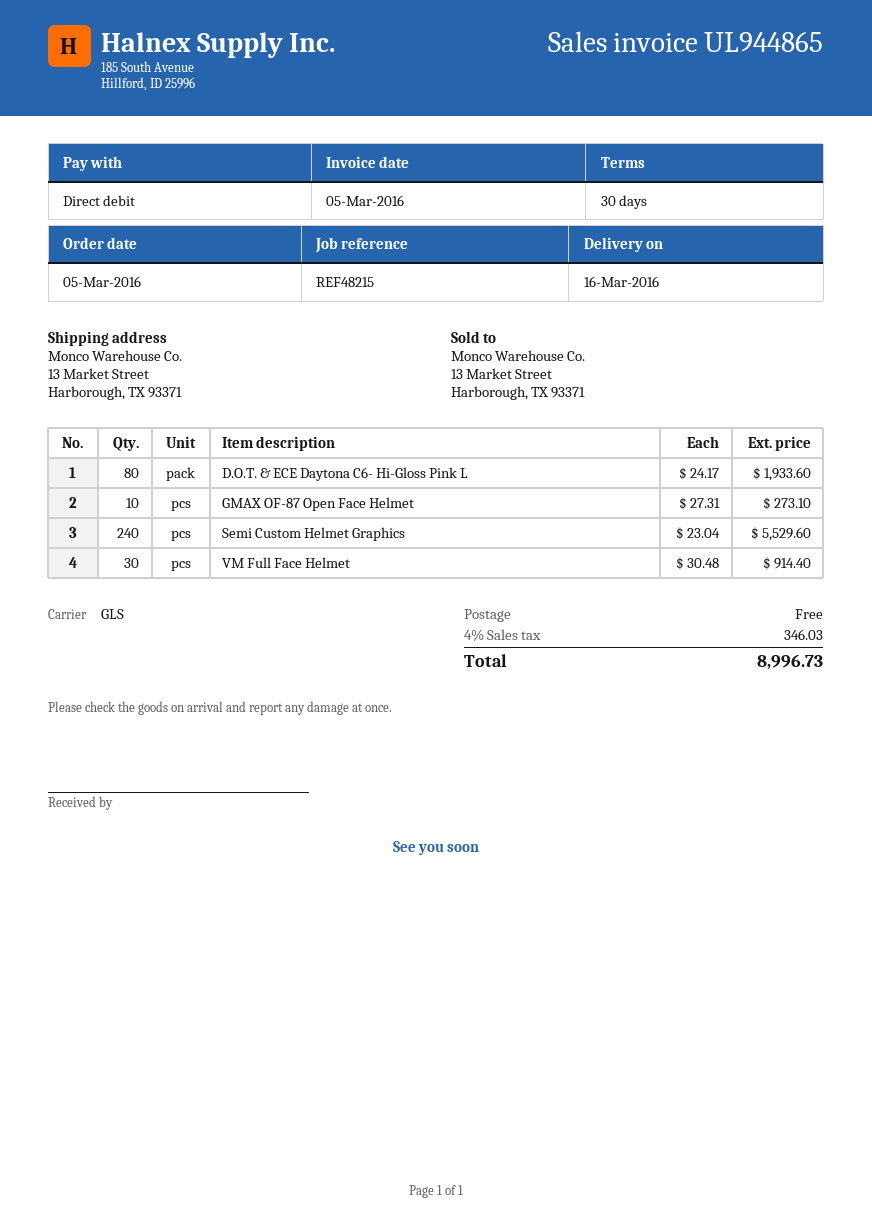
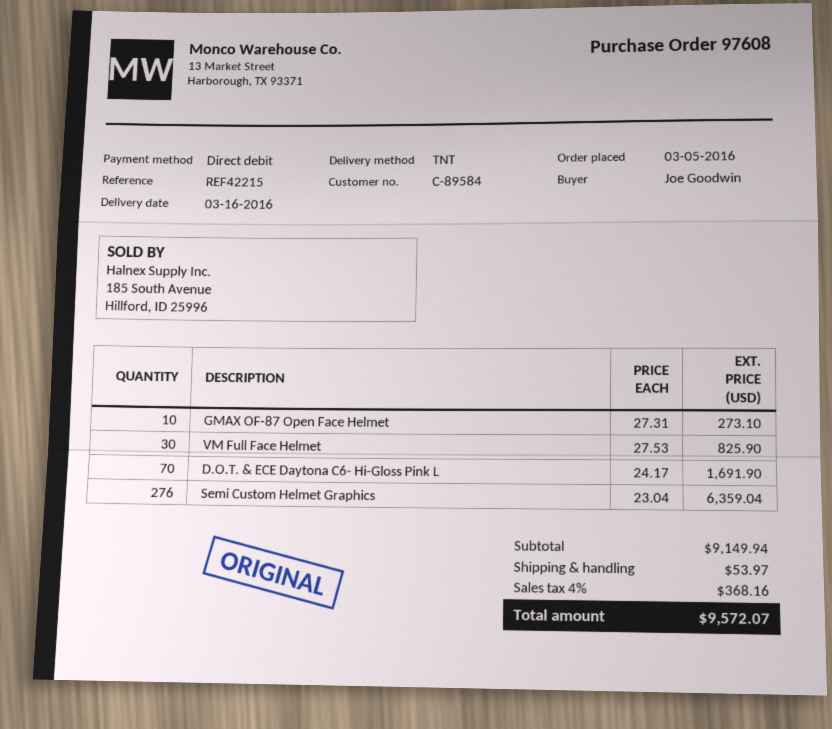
reference: REF48215 -> REF42215
shipping method: GLS -> TNT
D.O.T. & ECE Daytona C6- Hi-Gloss Pink L: 80 x 24.17 = 1933.60 -> 70 x 24.17 = 1691.90
Semi Custom Helmet Graphics: 240 x 23.04 = 5529.60 -> 276 x 23.04 = 6359.04
VM Full Face Helmet: 30 x 30.48 = 914.40 -> 30 x 27.53 = 825.90
shipping: 0.00 -> 53.97
tax: 4% = 346.03 -> 4% = 368.16
total: 8996.73 -> 9572.07

